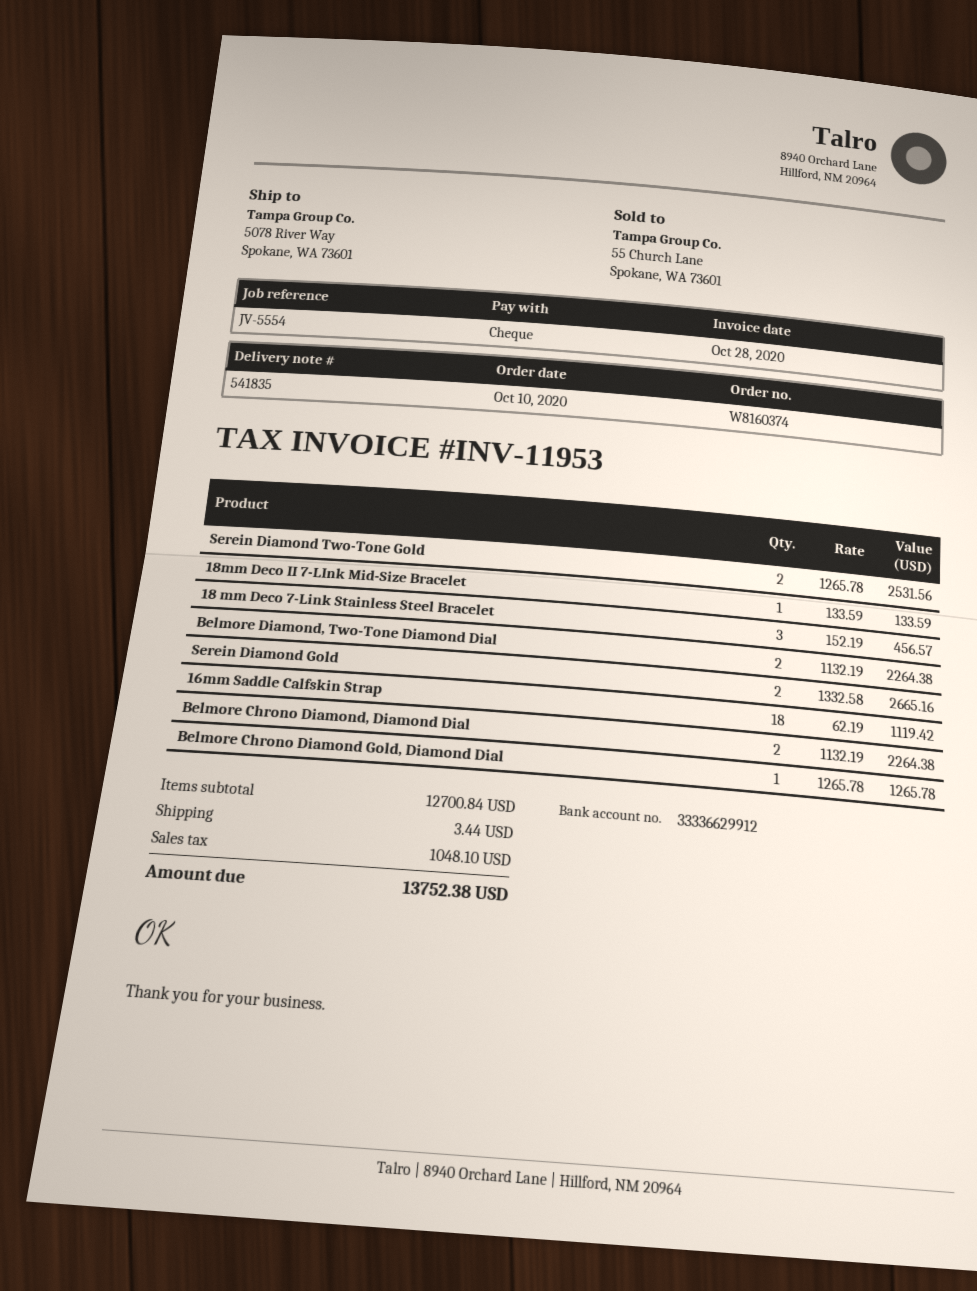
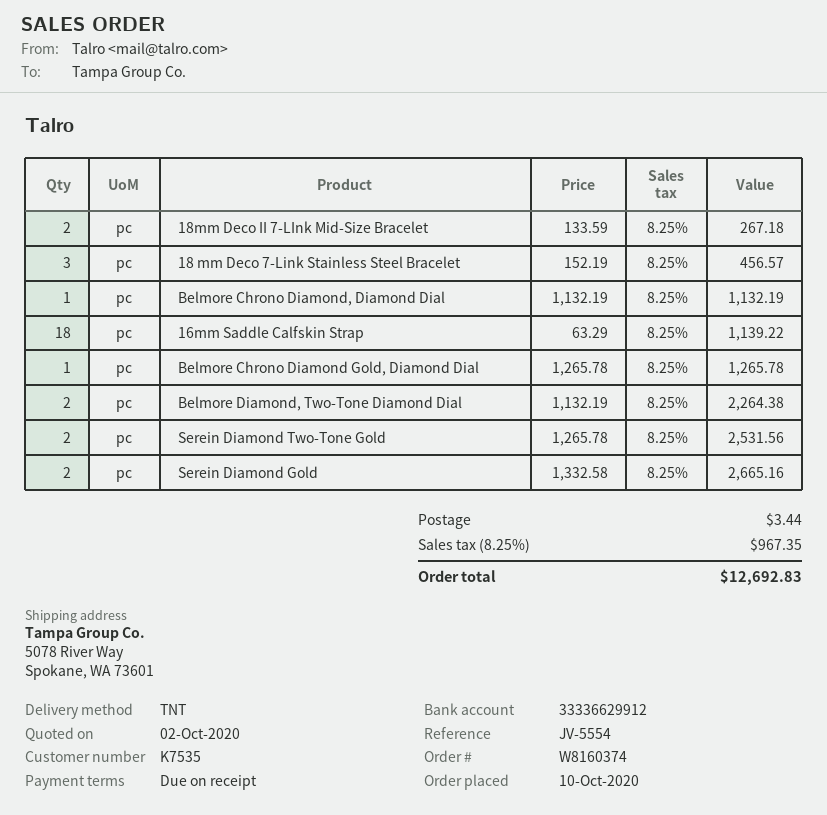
18mm Deco II 7-LInk Mid-Size Bracelet: 1 x 133.59 = 133.59 -> 2 x 133.59 = 267.18
16mm Saddle Calfskin Strap: 18 x 62.19 = 1119.42 -> 18 x 63.29 = 1139.22
Belmore Chrono Diamond, Diamond Dial: 2 x 1132.19 = 2264.38 -> 1 x 1132.19 = 1132.19
tax: 1048.10 -> 967.35
total: 13752.38 -> 12692.83

